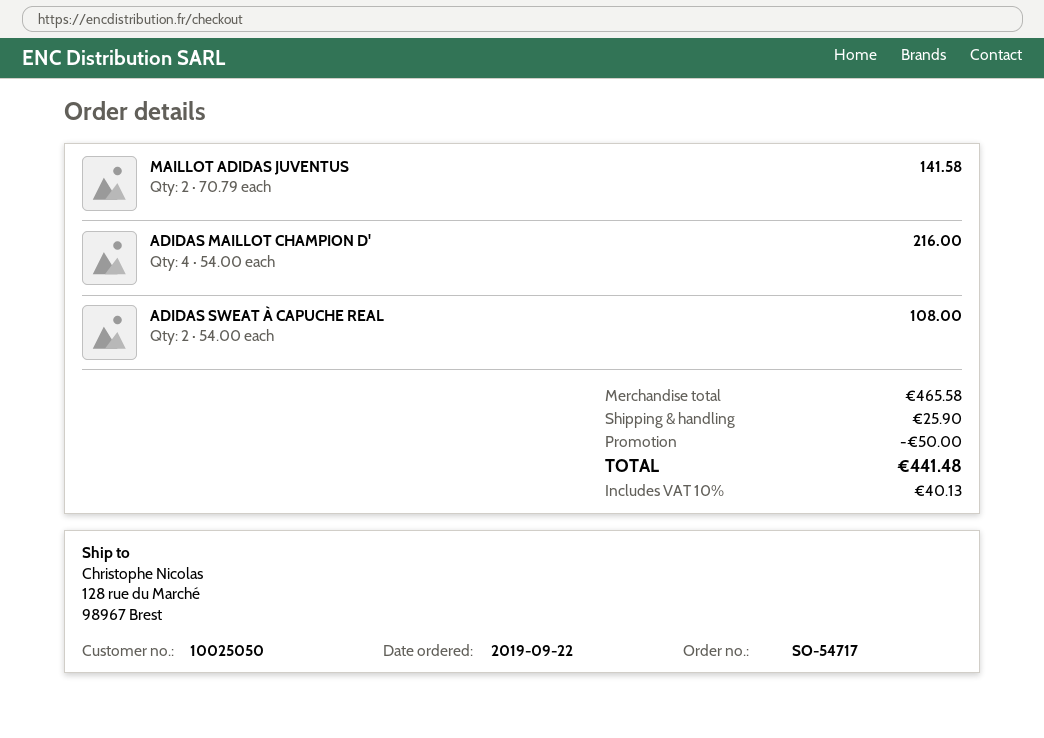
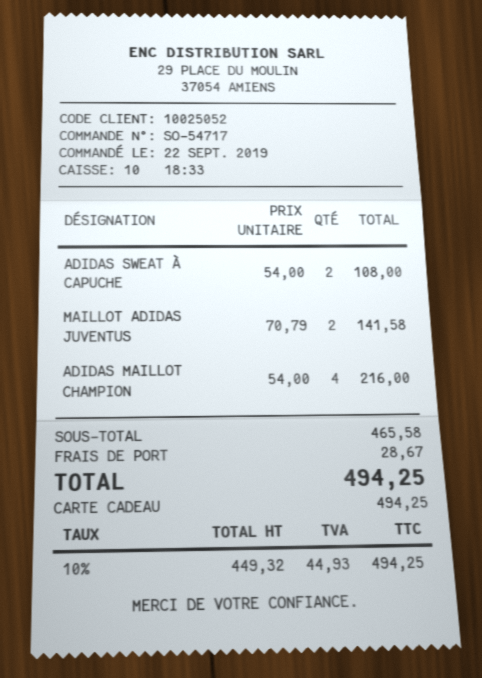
customer number: 10025050 -> 10025052
discount: 50.00 -> none
shipping: 25.90 -> 28.67
tax: 10% = 40.13 -> 10% = 44.93
total: 441.48 -> 494.25

